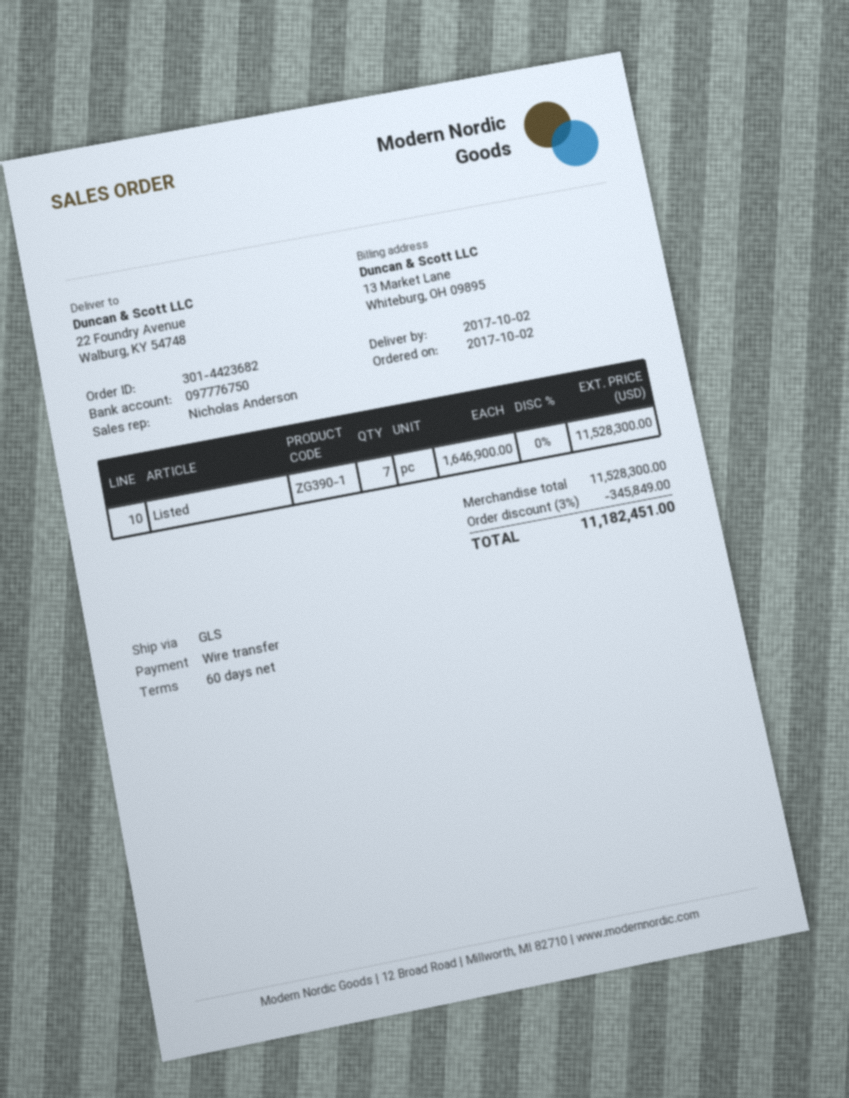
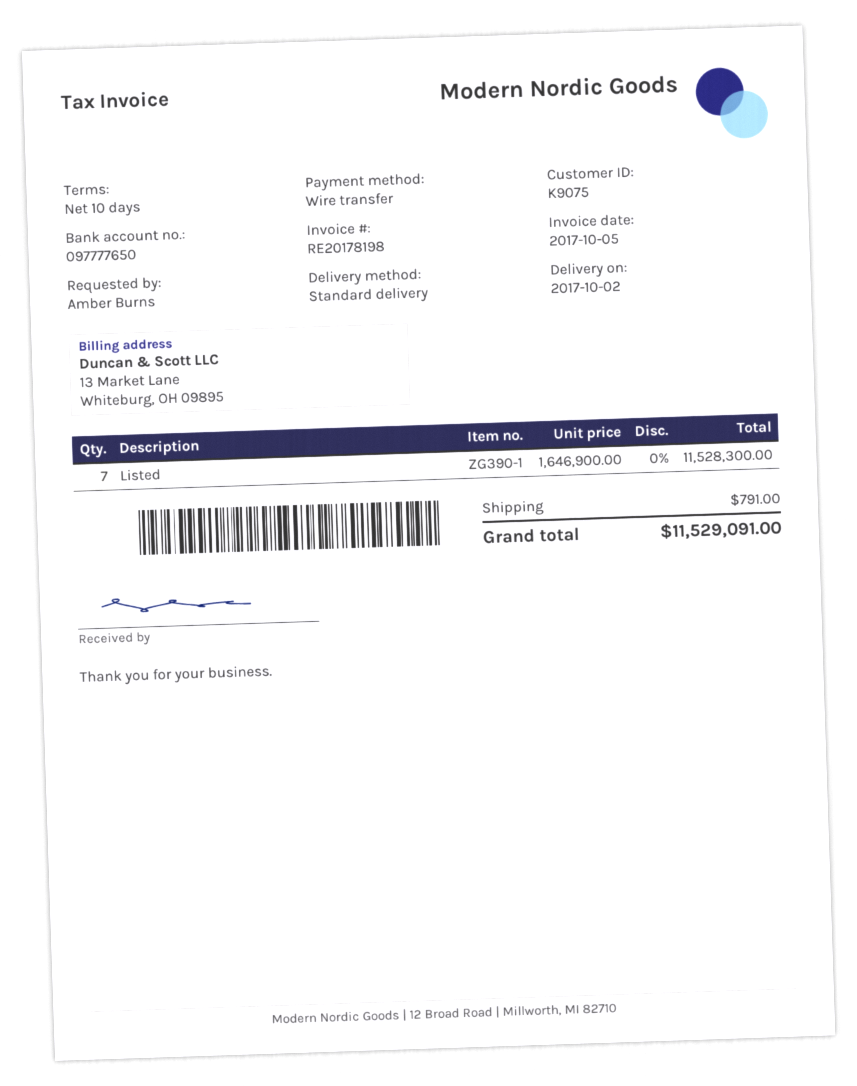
payment terms: 60 days -> 10 days
bank account: 097776750 -> 097777650
shipping method: GLS -> standard
discount: 3% = 345849.00 -> none
shipping: none -> 791.00
total: 11182451.00 -> 11529091.00

